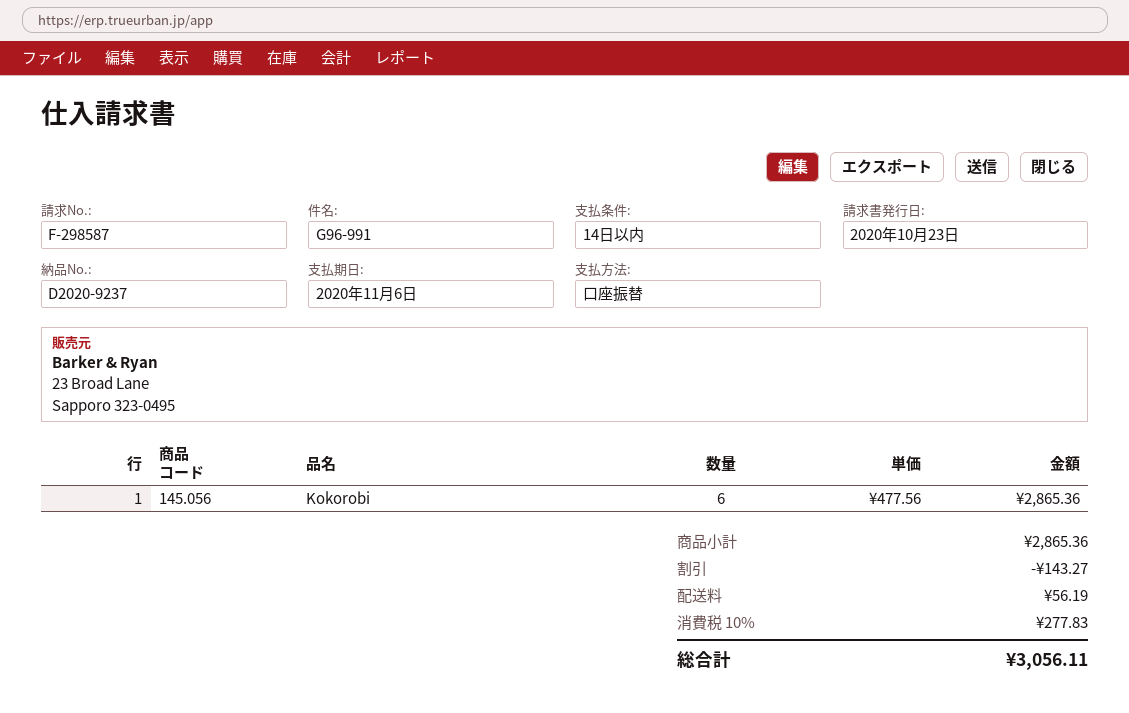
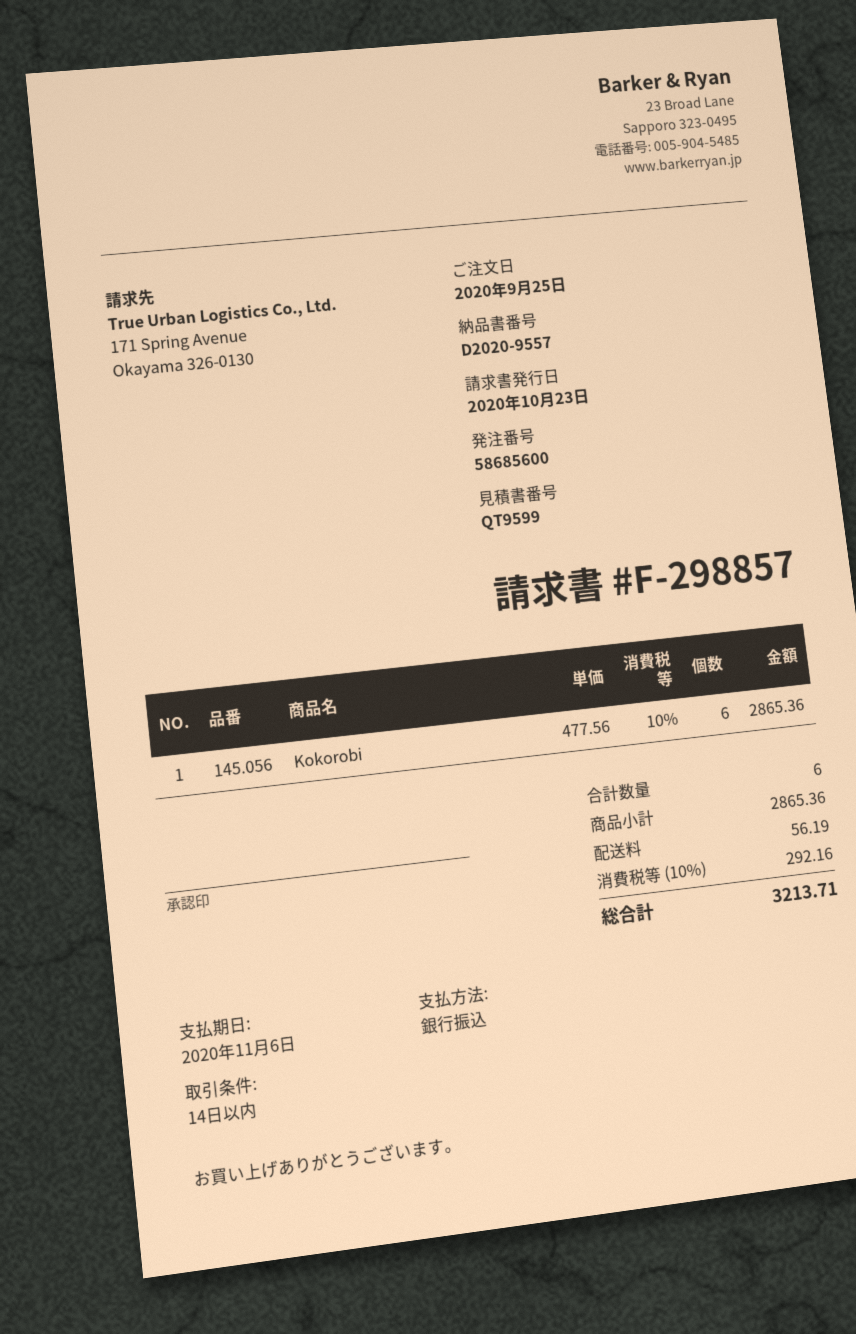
delivery note number: D2020-9237 -> D2020-9557
invoice number: F-298587 -> F-298857
payment method: direct debit -> bank transfer
discount: 143.27 -> none
tax: 10% = 277.83 -> 10% = 292.16
total: 3056.11 -> 3213.71

